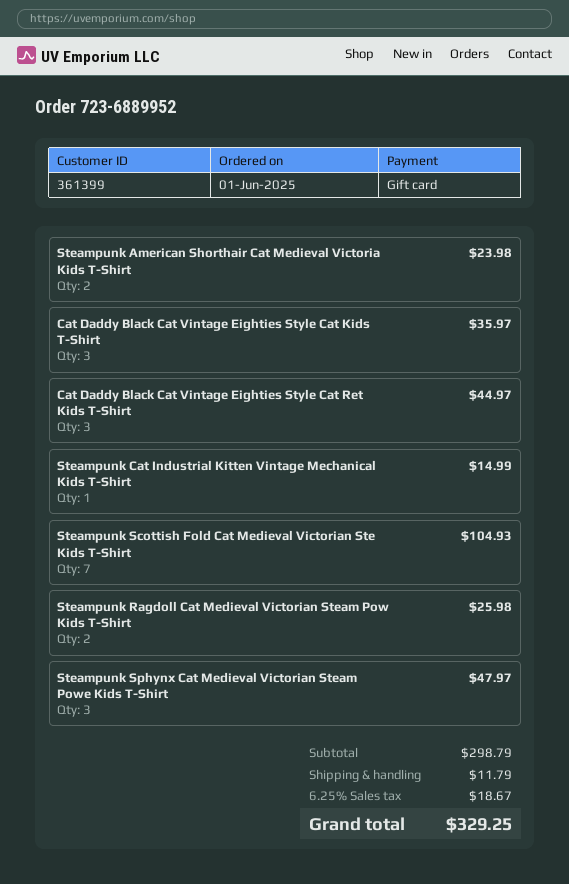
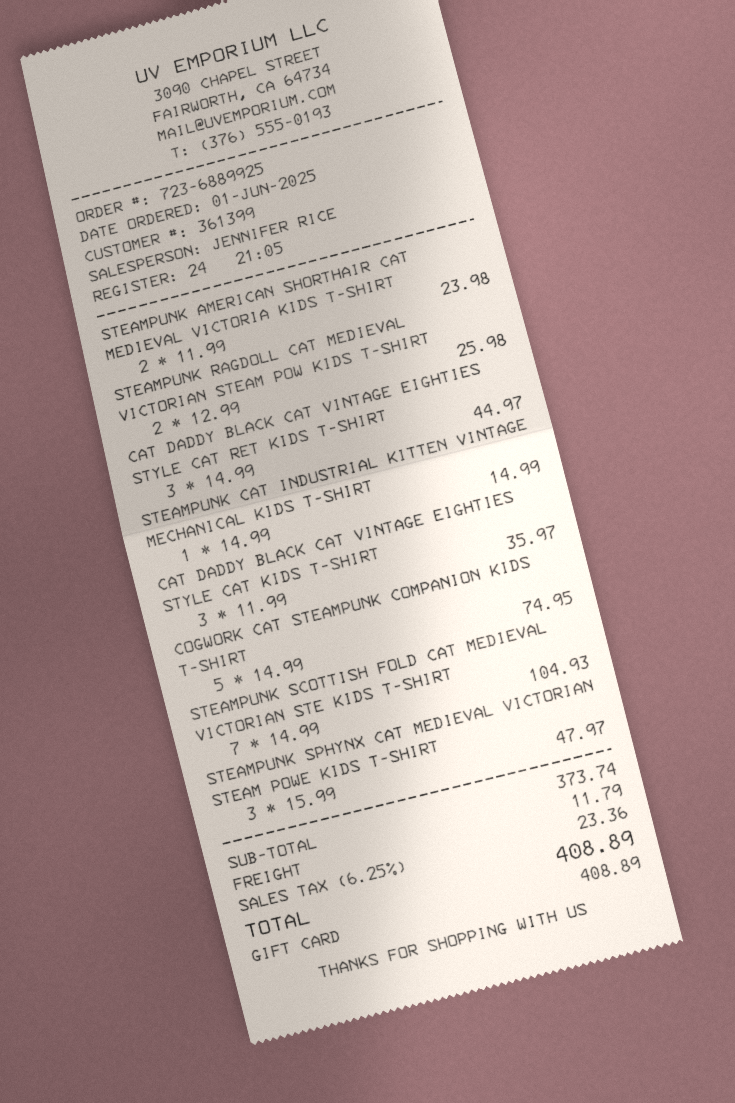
order number: 723-6889952 -> 723-6889925
COGWORK CAT STEAMPUNK COMPANION KIDS T-SHIRT: none -> 5 for 74.95
subtotal: 298.79 -> 373.74
tax: 6.25% = 18.67 -> 6.25% = 23.36
total: 329.25 -> 408.89

